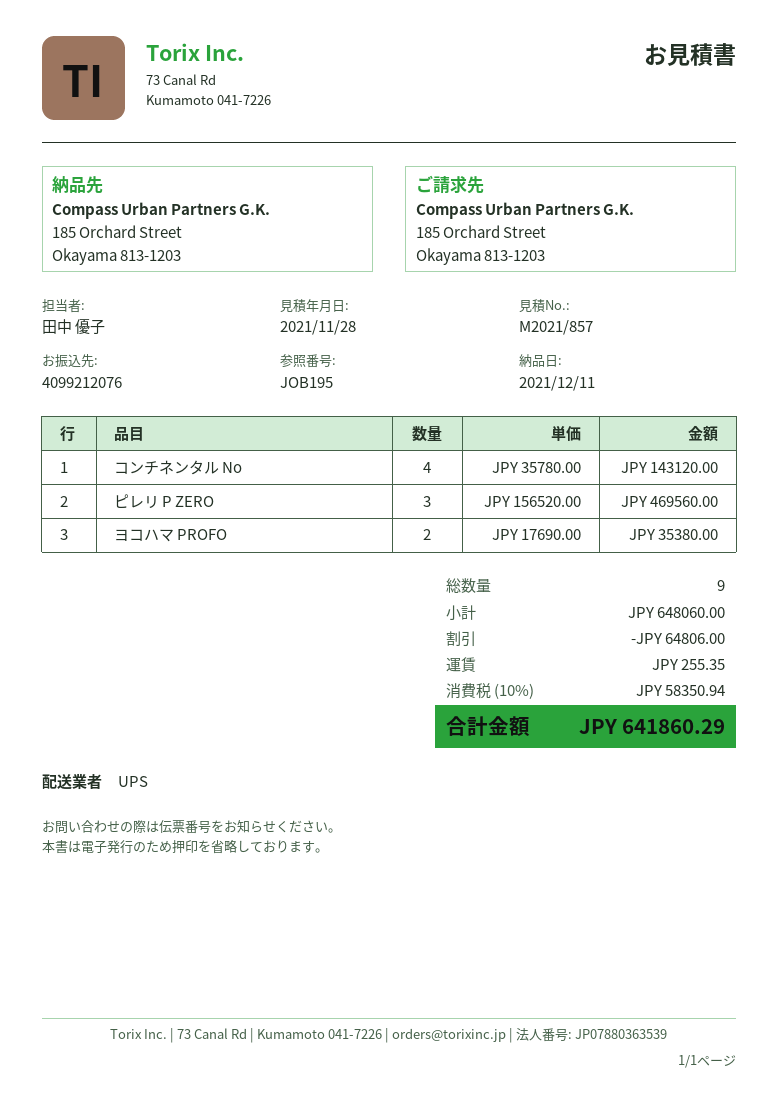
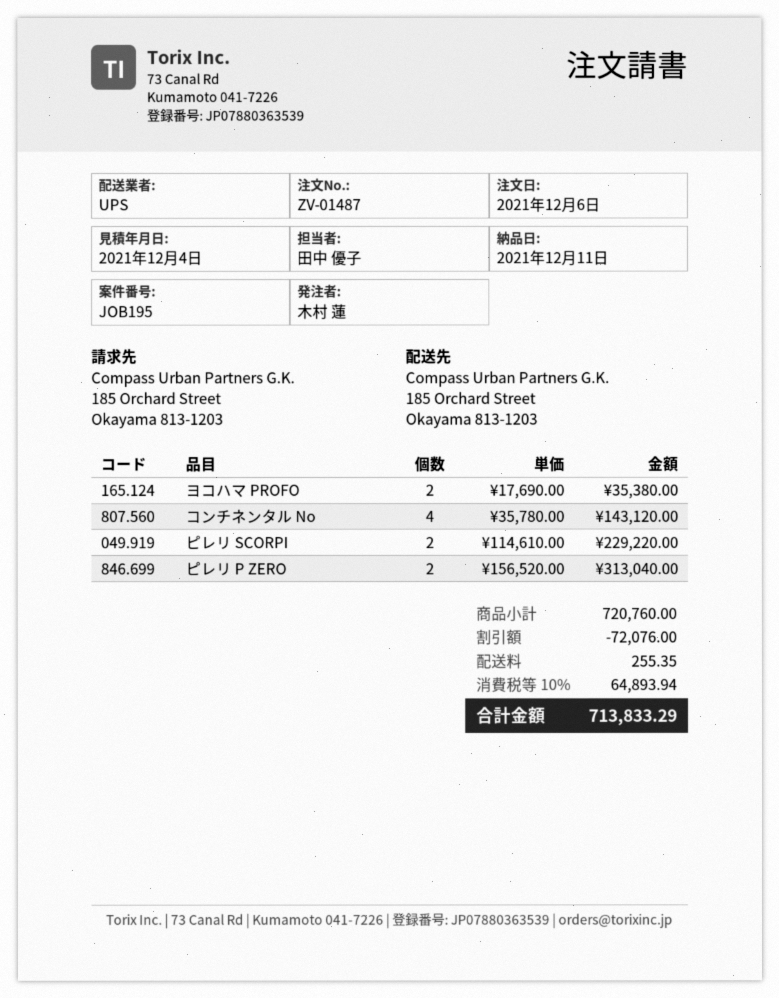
quote date: 2021-11-28 -> 2021-12-04
ピレリ P ZERO: 3 x 156520.00 = 469560.00 -> 2 x 156520.00 = 313040.00
ピレリ SCORPI: none -> 2 x 114610.00 = 229220.00
subtotal: 648060.00 -> 720760.00
discount: 64806.00 -> 72076.00
tax: 10% = 58350.94 -> 10% = 64893.94
total: 641860.29 -> 713833.29

